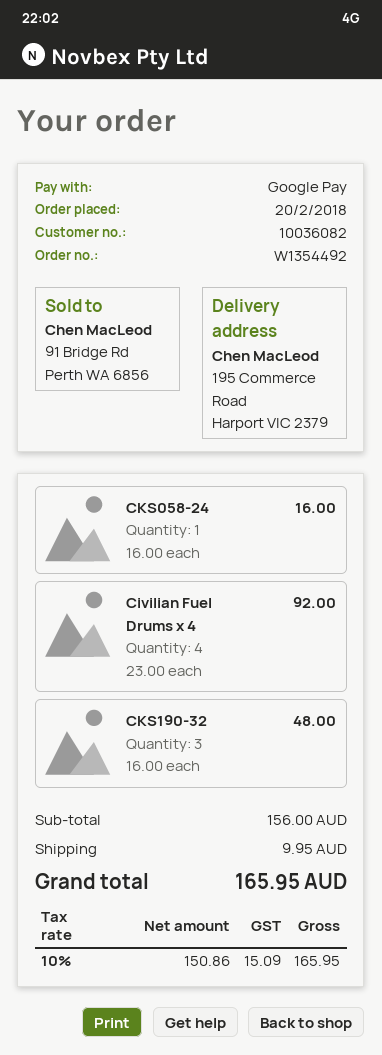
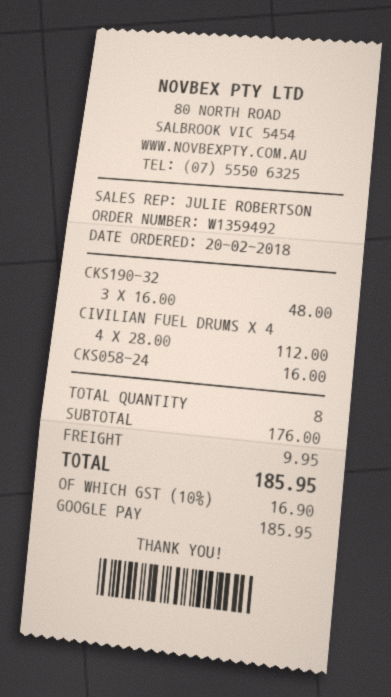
order number: W1354492 -> W1359492
Civilian Fuel Drums x 4: 4 x 23.00 = 92.00 -> 4 x 28.00 = 112.00
subtotal: 156.00 -> 176.00
tax: 10% = 15.09 -> 10% = 16.90
total: 165.95 -> 185.95

